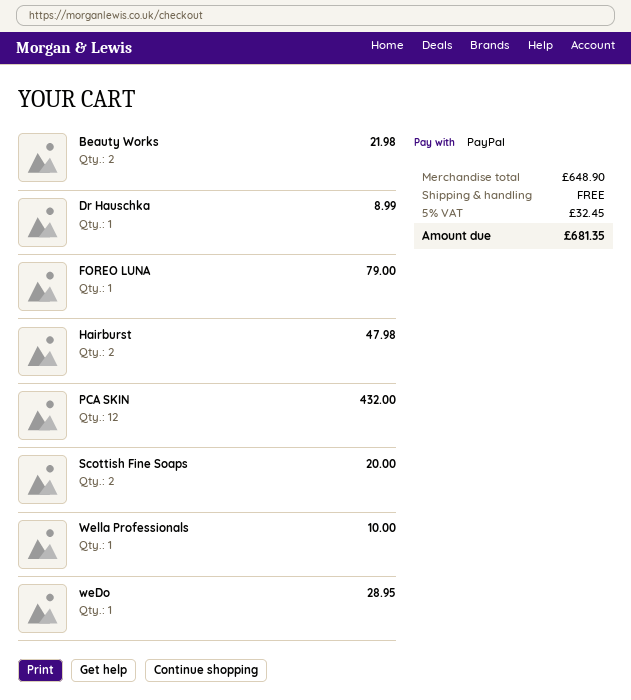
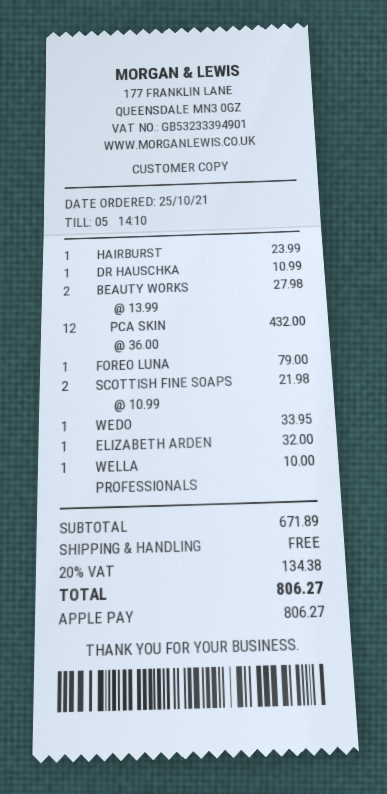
payment method: PayPal -> Apple Pay
Beauty Works: 2 for 21.98 -> 2 for 27.98
Dr Hauschka: 1 for 8.99 -> 1 for 10.99
Hairburst: 2 for 47.98 -> 1 for 23.99
Scottish Fine Soaps: 2 for 20.00 -> 2 for 21.98
weDo: 1 for 28.95 -> 1 for 33.95
ELIZABETH ARDEN: none -> 1 for 32.00
subtotal: 648.90 -> 671.89
tax: 5% = 32.45 -> 20% = 134.38
total: 681.35 -> 806.27

